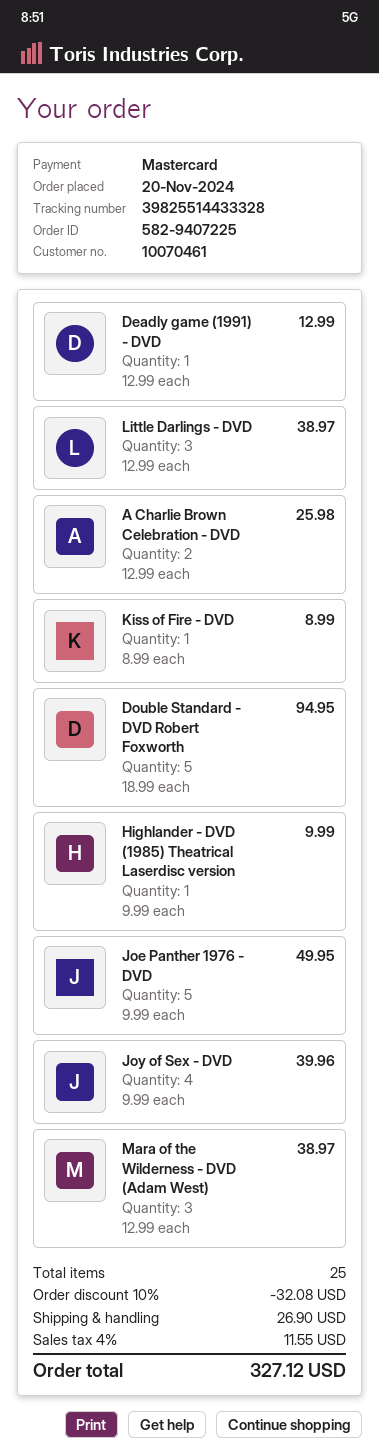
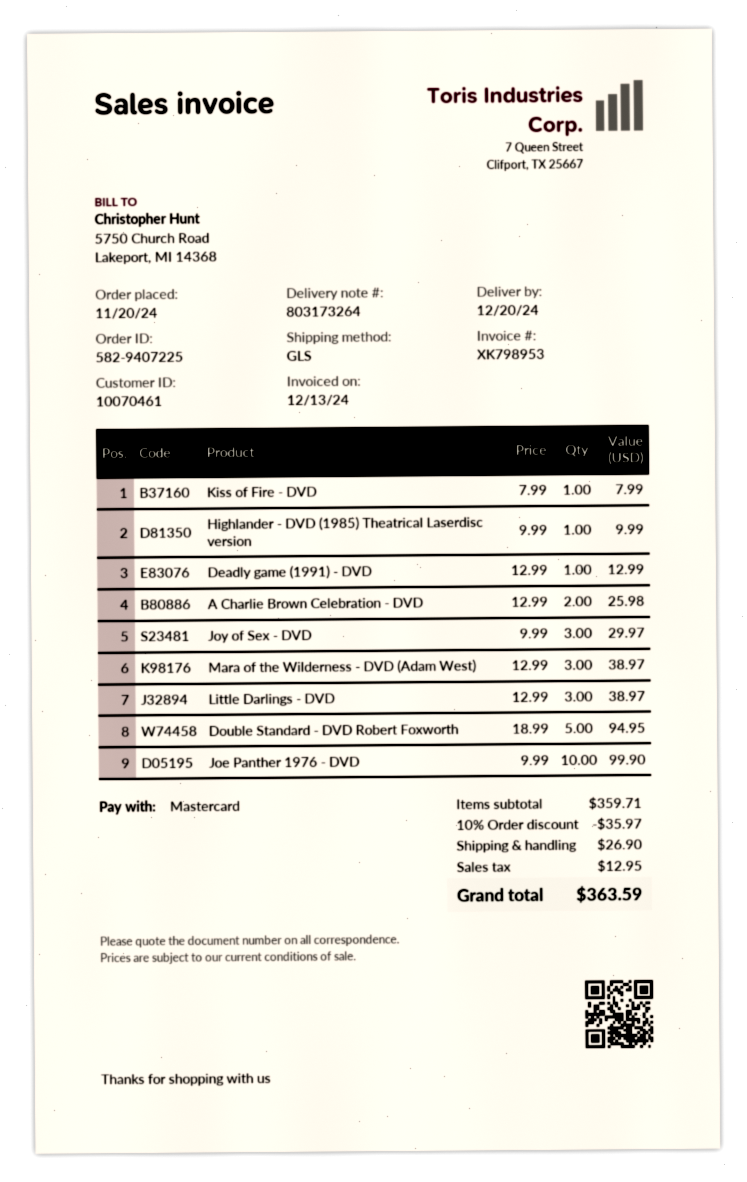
Kiss of Fire - DVD: 1 x 8.99 = 8.99 -> 1 x 7.99 = 7.99
Joe Panther 1976 - DVD: 5 x 9.99 = 49.95 -> 10 x 9.99 = 99.90
Joy of Sex - DVD: 4 x 9.99 = 39.96 -> 3 x 9.99 = 29.97
discount: 10% = 32.08 -> 10% = 35.97
tax: 11.55 -> 12.95
total: 327.12 -> 363.59

